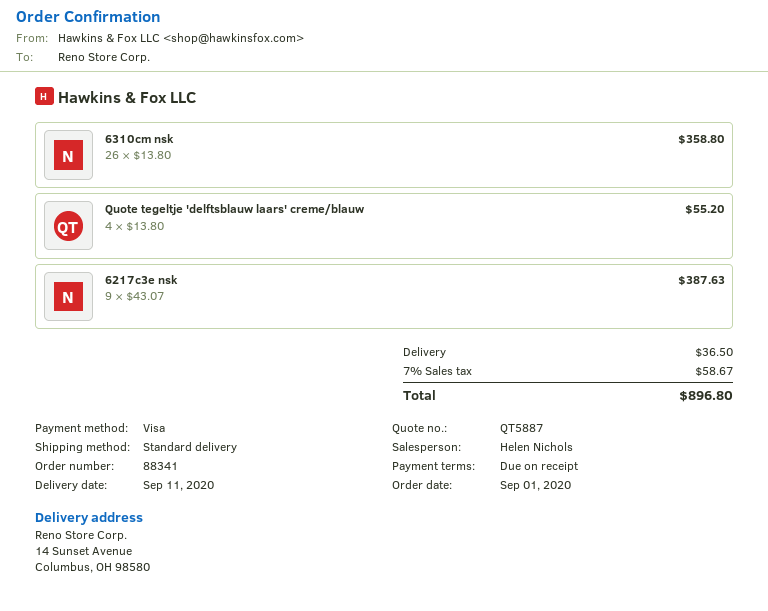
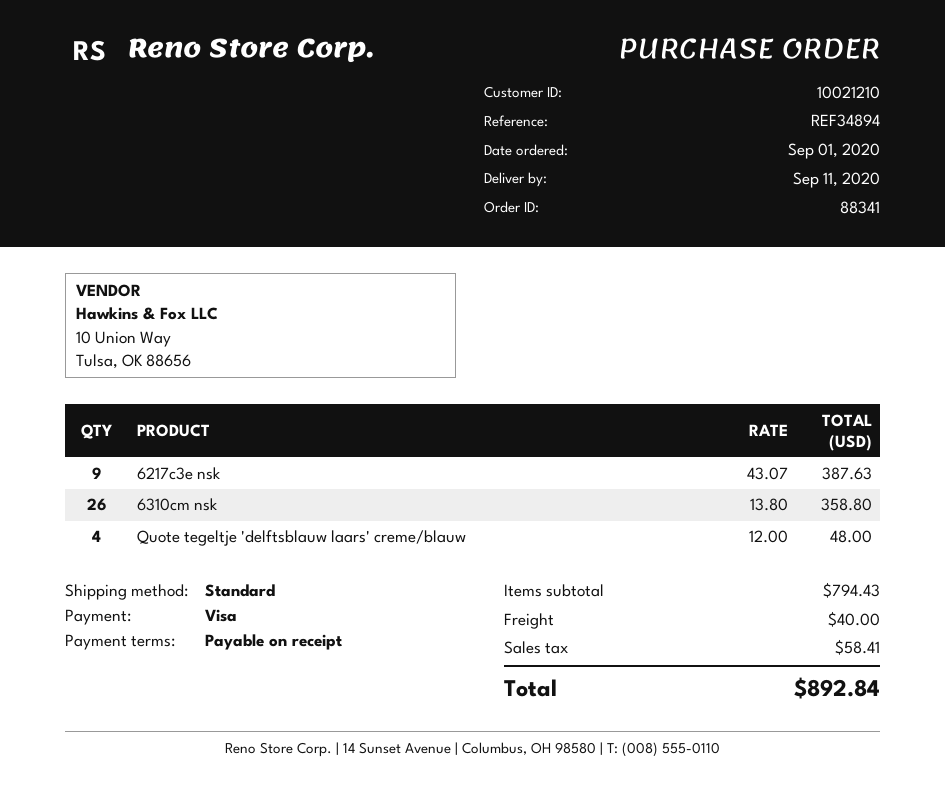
Quote tegeltje 'delftsblauw laars' creme/blauw: 4 x 13.80 = 55.20 -> 4 x 12.00 = 48.00
shipping: 36.50 -> 40.00
tax: 58.67 -> 58.41
total: 896.80 -> 892.84

